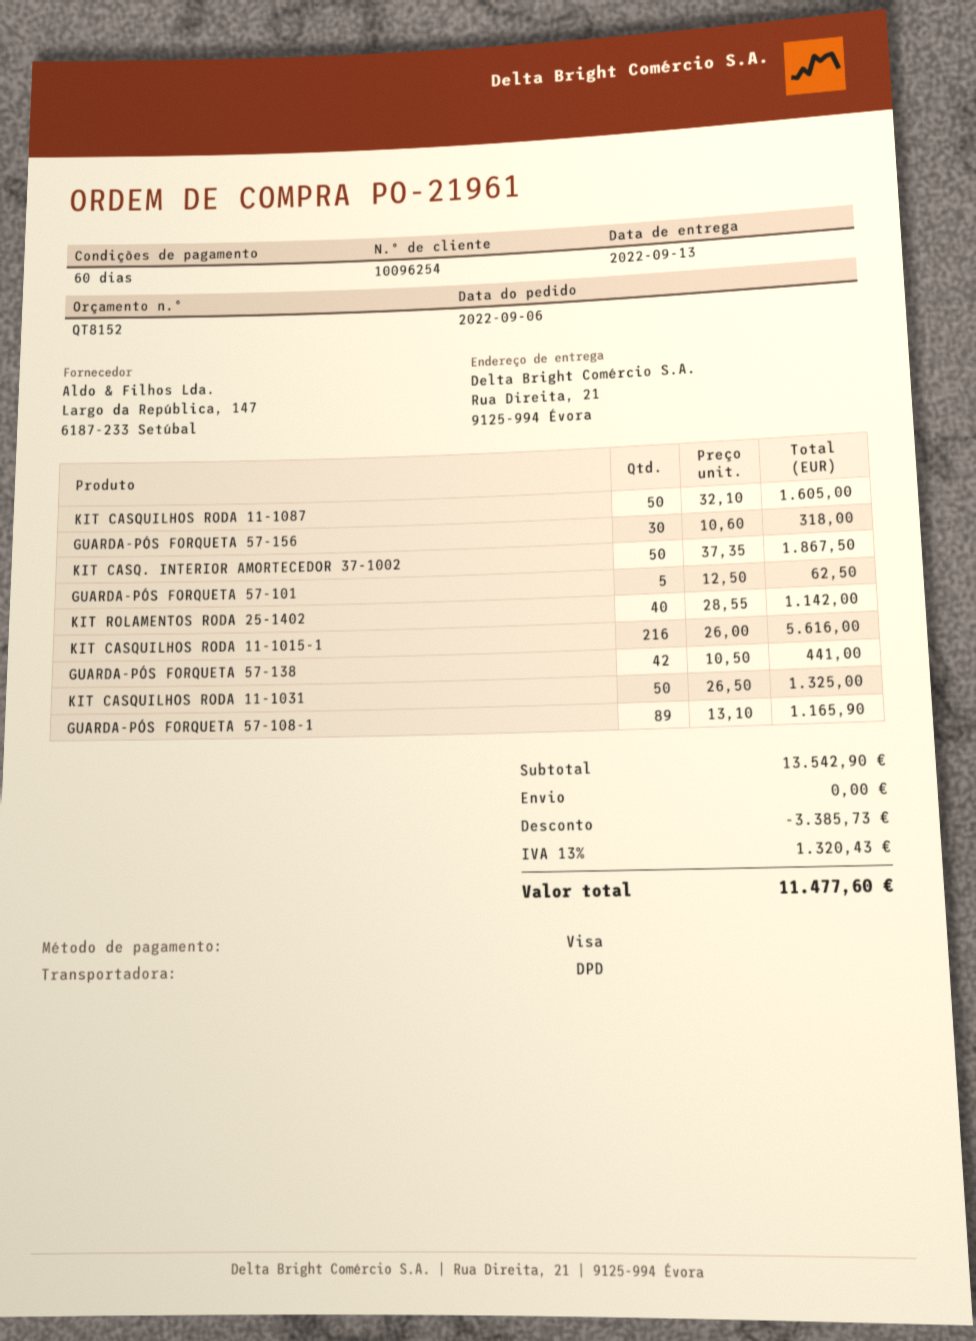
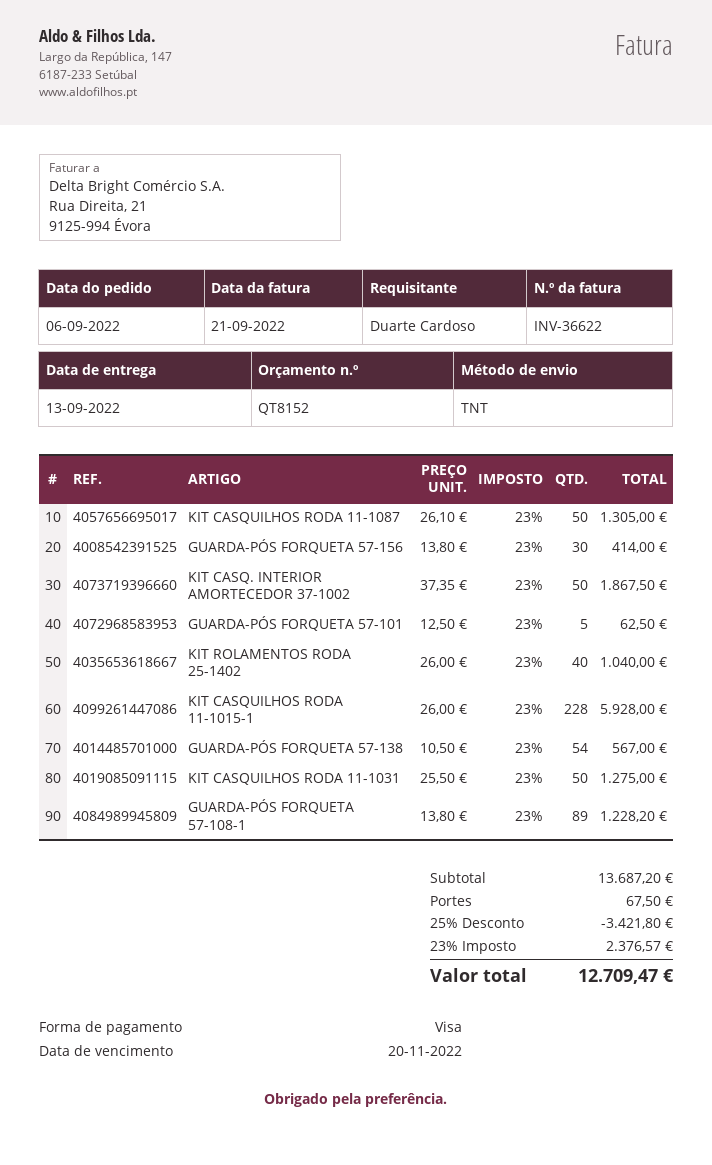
shipping method: DPD -> TNT
KIT CASQUILHOS RODA 11-1087: 50 x 32.10 = 1605.00 -> 50 x 26.10 = 1305.00
GUARDA-PÓS FORQUETA 57-156: 30 x 10.60 = 318.00 -> 30 x 13.80 = 414.00
KIT ROLAMENTOS RODA 25-1402: 40 x 28.55 = 1142.00 -> 40 x 26.00 = 1040.00
KIT CASQUILHOS RODA 11-1015-1: 216 x 26.00 = 5616.00 -> 228 x 26.00 = 5928.00
GUARDA-PÓS FORQUETA 57-138: 42 x 10.50 = 441.00 -> 54 x 10.50 = 567.00
KIT CASQUILHOS RODA 11-1031: 50 x 26.50 = 1325.00 -> 50 x 25.50 = 1275.00
GUARDA-PÓS FORQUETA 57-108-1: 89 x 13.10 = 1165.90 -> 89 x 13.80 = 1228.20
subtotal: 13542.90 -> 13687.20
discount: 3385.73 -> 3421.80
shipping: 0.00 -> 67.50
tax: 13% = 1320.43 -> 23% = 2376.57
total: 11477.60 -> 12709.47

